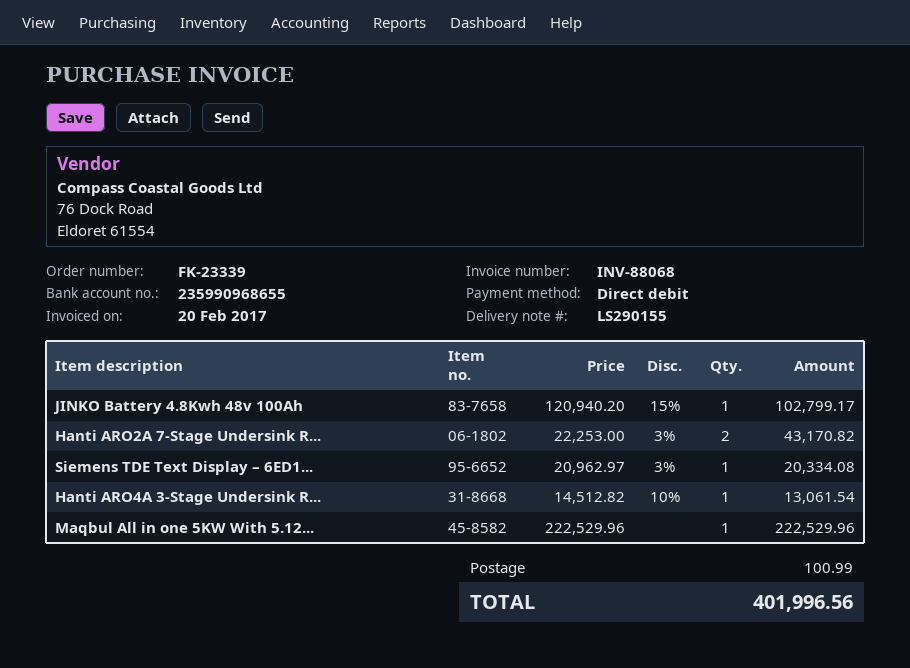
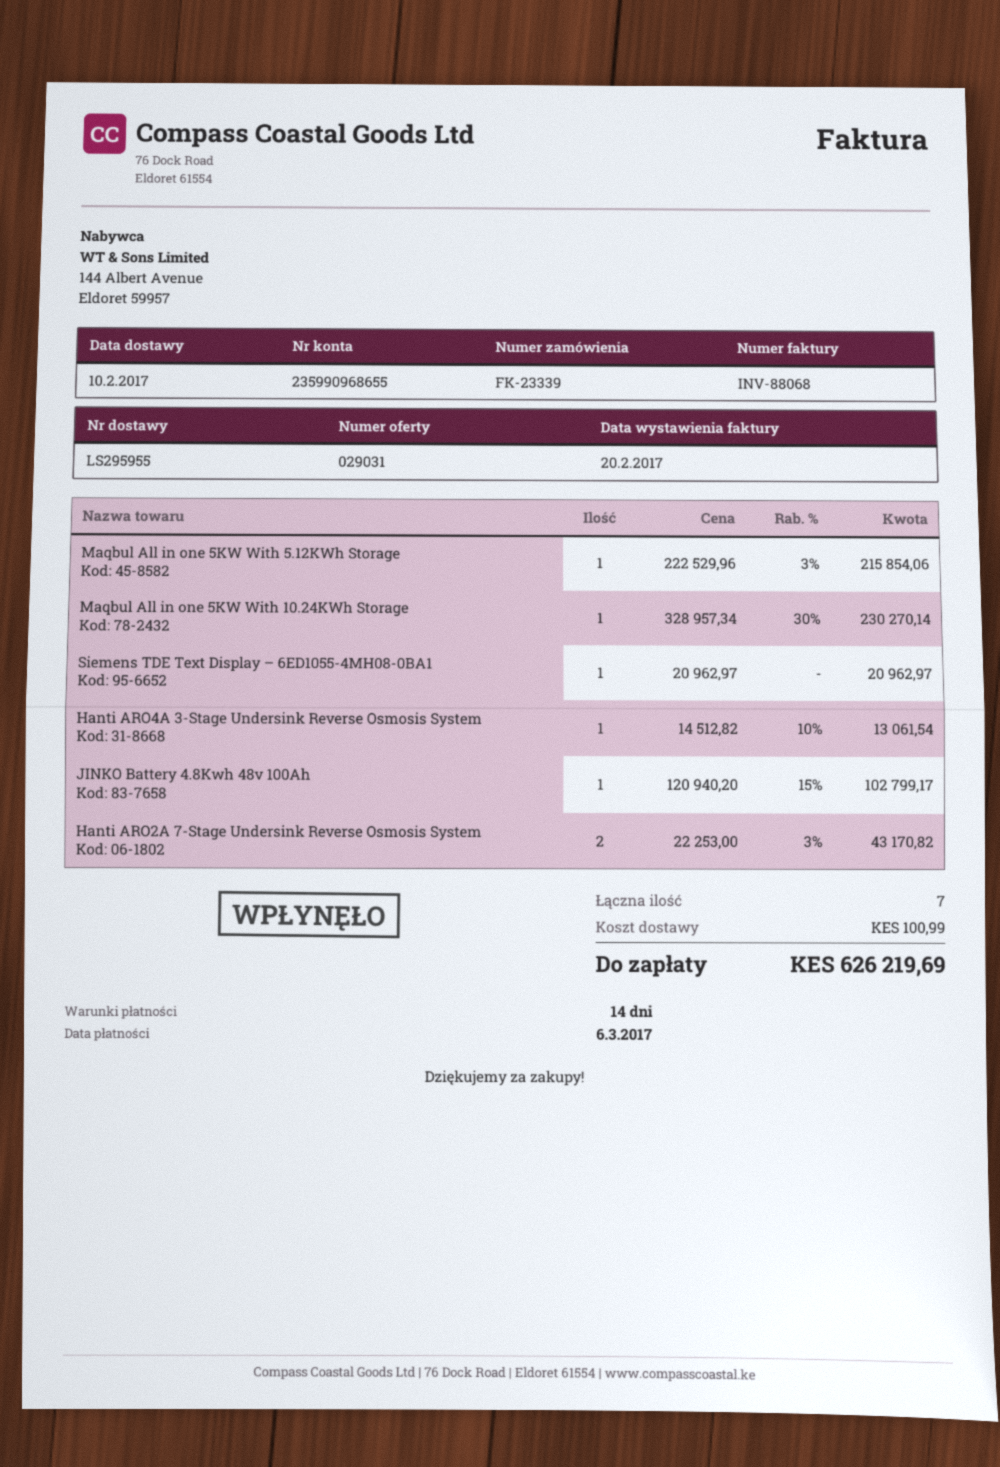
delivery note number: LS290155 -> LS295955
Siemens TDE Text Display – 6ED1...: 1 x 20962.97 - 3% = 20334.08 -> 1 x 20962.97 = 20962.97
Maqbul All in one 5KW With 5.12...: 1 x 222529.96 = 222529.96 -> 1 x 222529.96 - 3% = 215854.06
Maqbul All in one 5KW With 10.24KWh Storage: none -> 1 x 328957.34 - 30% = 230270.14
total: 401996.56 -> 626219.69

